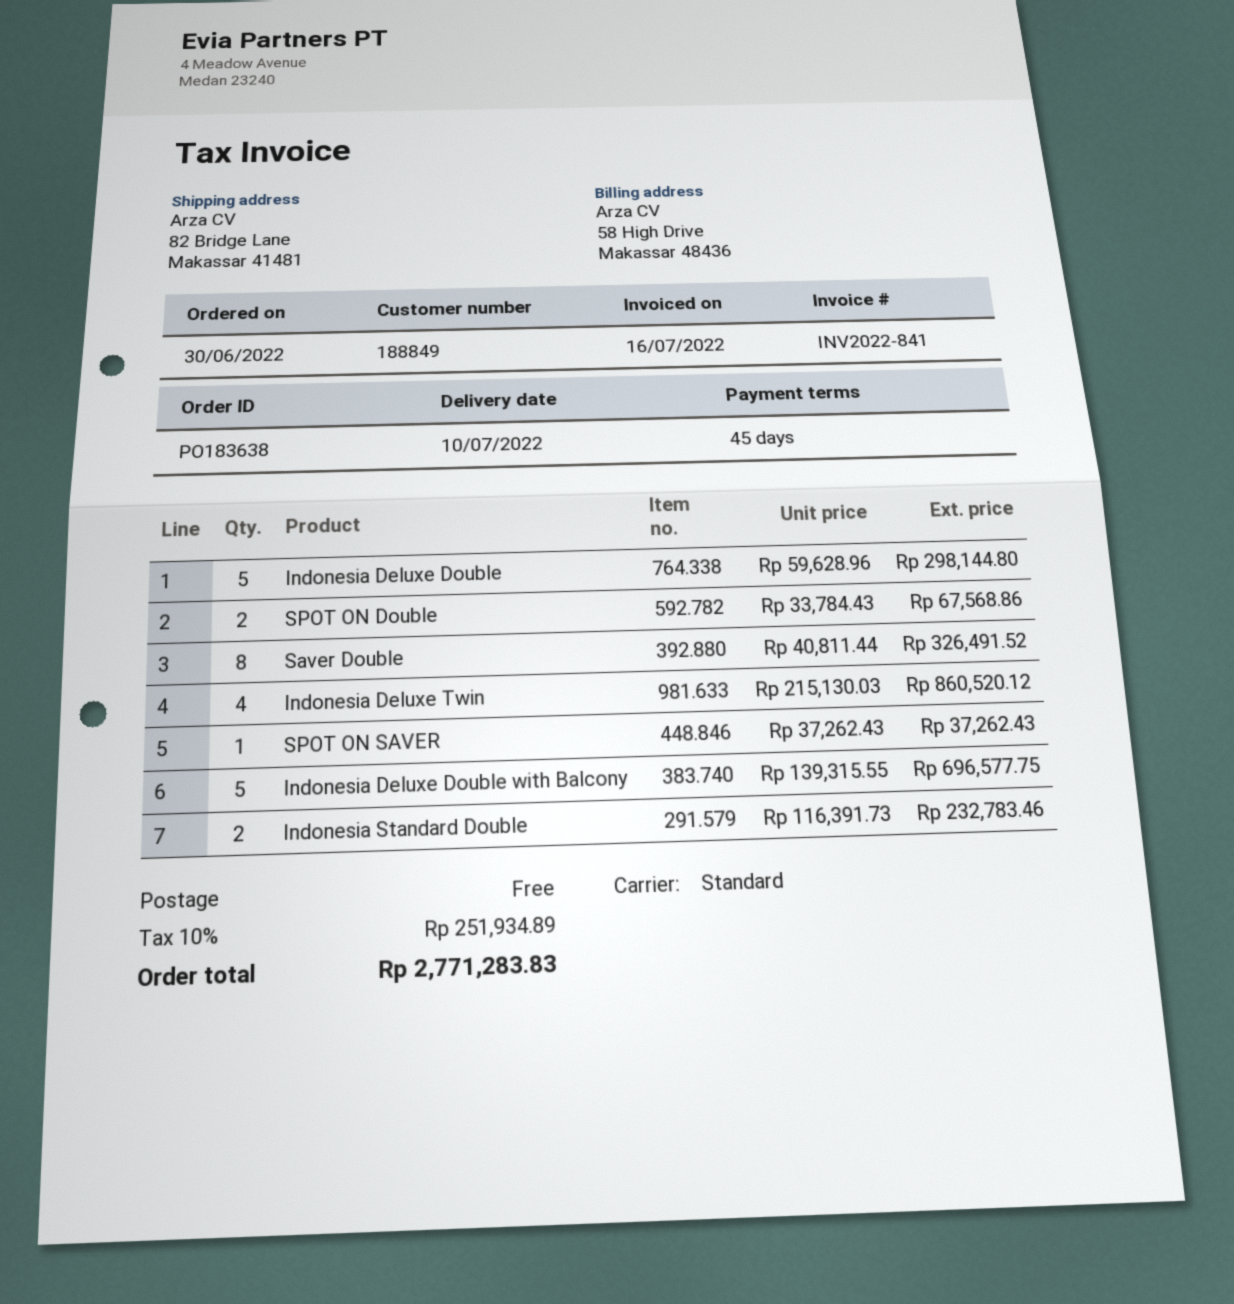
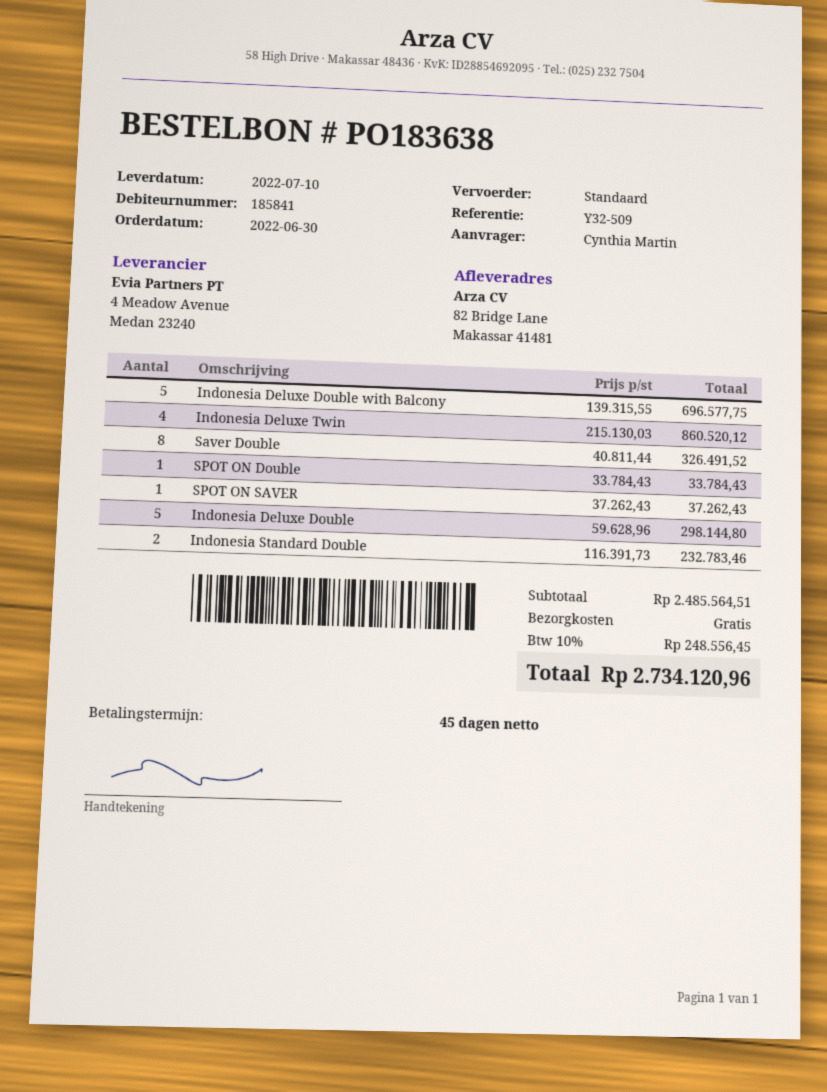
customer number: 188849 -> 185841
SPOT ON Double: 2 x 33784.43 = 67568.86 -> 1 x 33784.43 = 33784.43
tax: 10% = 251934.89 -> 10% = 248556.45
total: 2771283.83 -> 2734120.96

